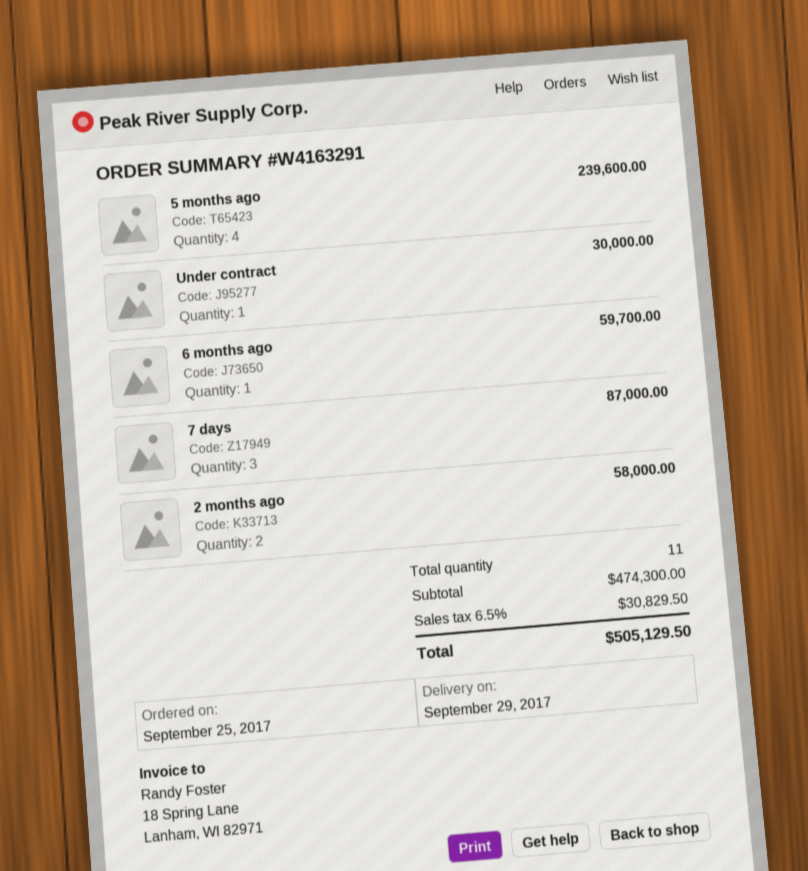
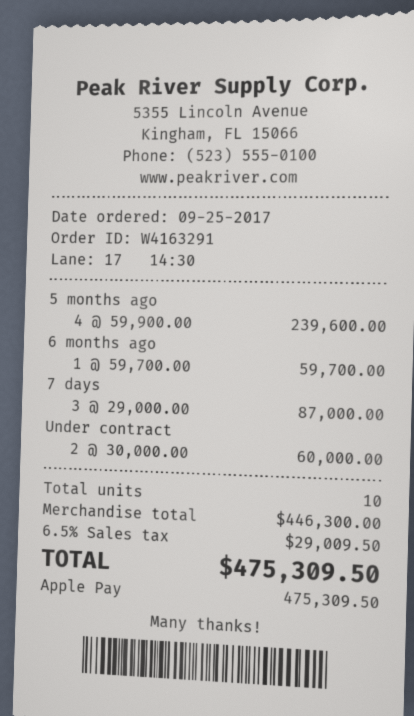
Under contract: 1 for 30000.00 -> 2 for 60000.00
2 months ago: 2 for 58000.00 -> none
total quantity: 11 -> 10
subtotal: 474300.00 -> 446300.00
tax: 6.5% = 30829.50 -> 6.5% = 29009.50
total: 505129.50 -> 475309.50

